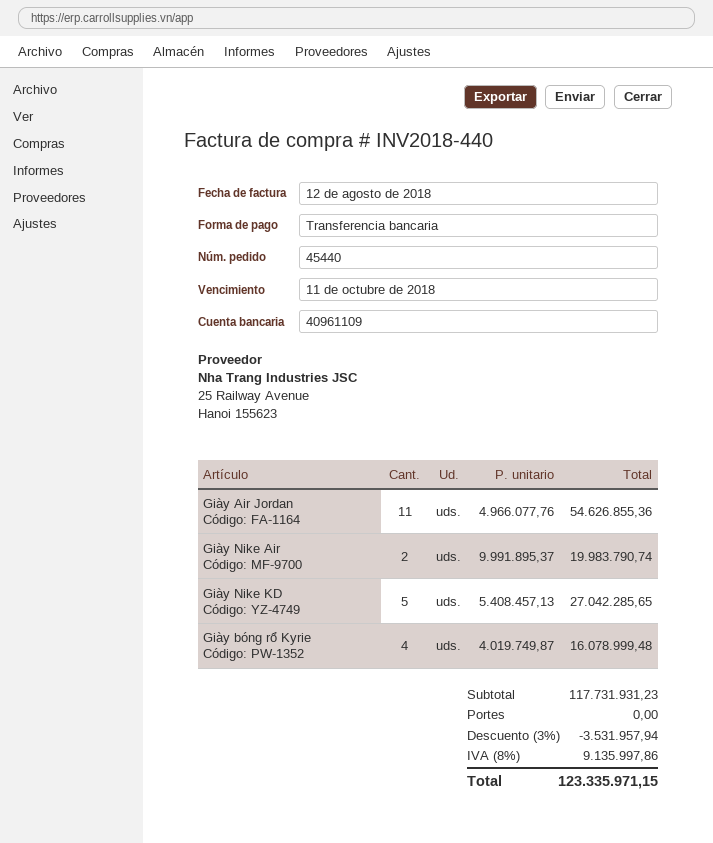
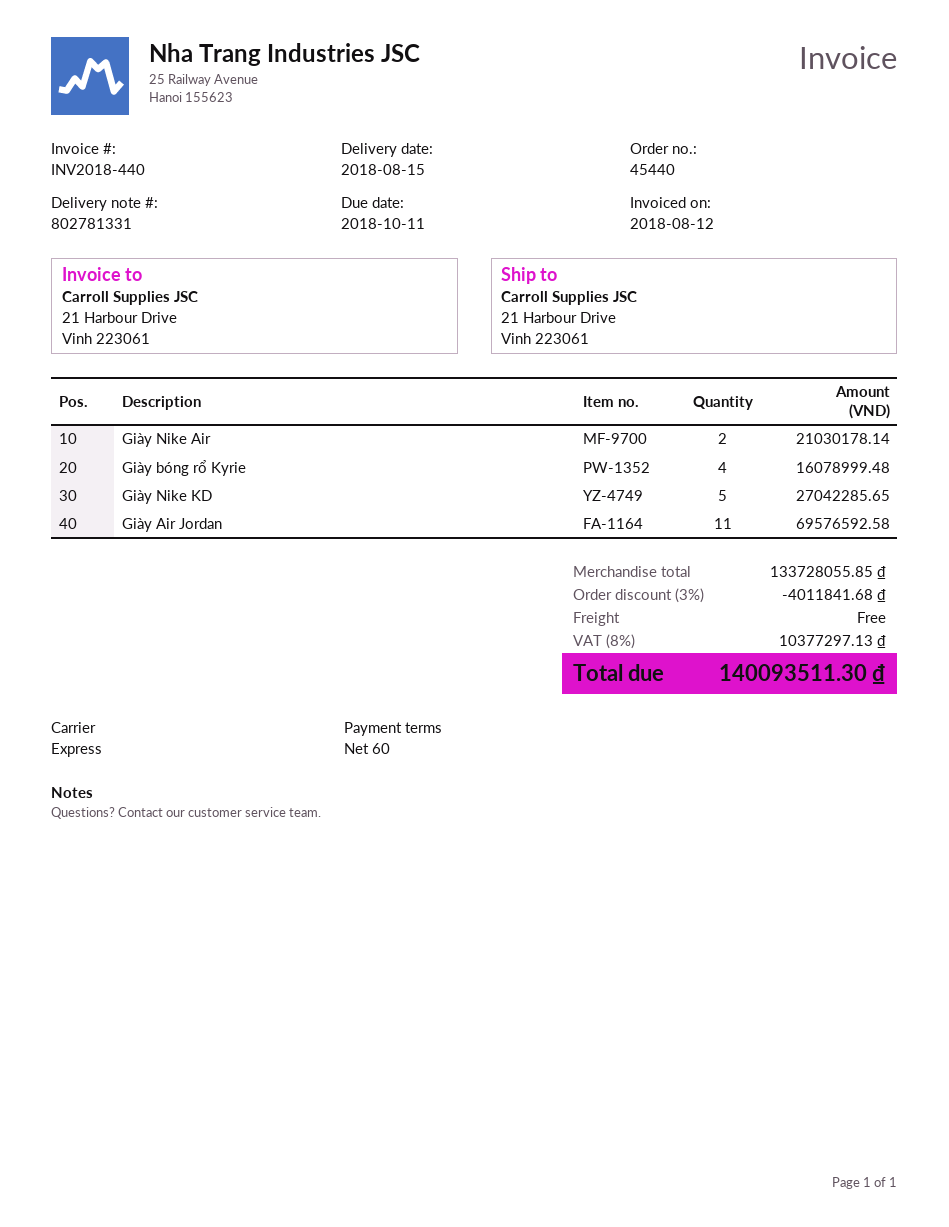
Giày Air Jordan: 11 for 54626855.36 -> 11 for 69576592.58
Giày Nike Air: 2 for 19983790.74 -> 2 for 21030178.14
subtotal: 117731931.23 -> 133728055.85
discount: 3% = 3531957.94 -> 3% = 4011841.68
tax: 8% = 9135997.86 -> 8% = 10377297.13
total: 123335971.15 -> 140093511.30

